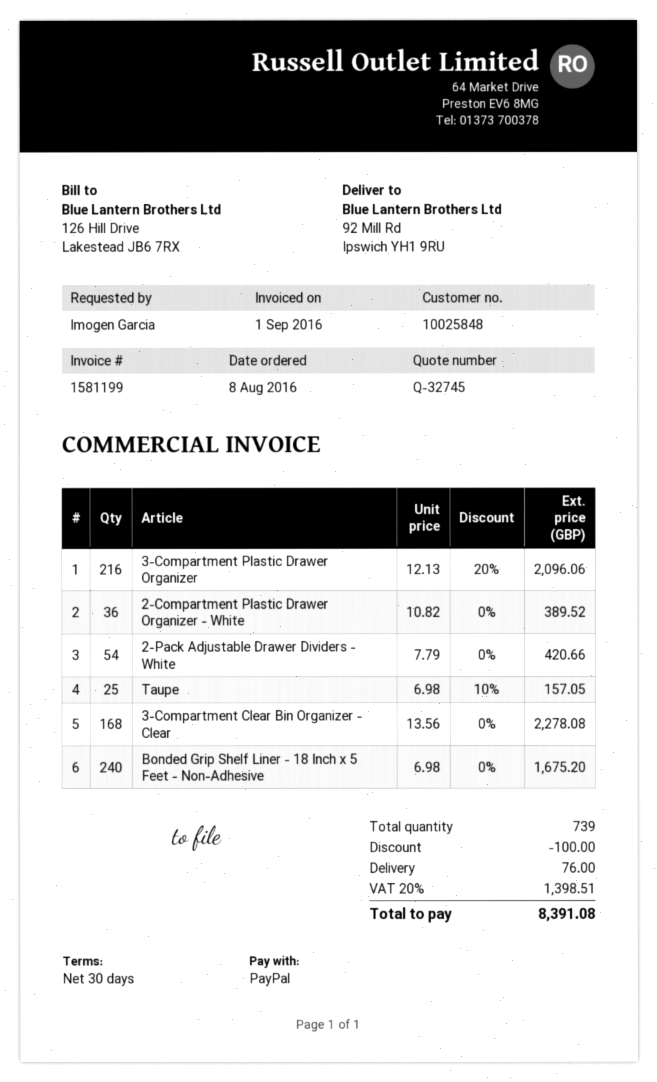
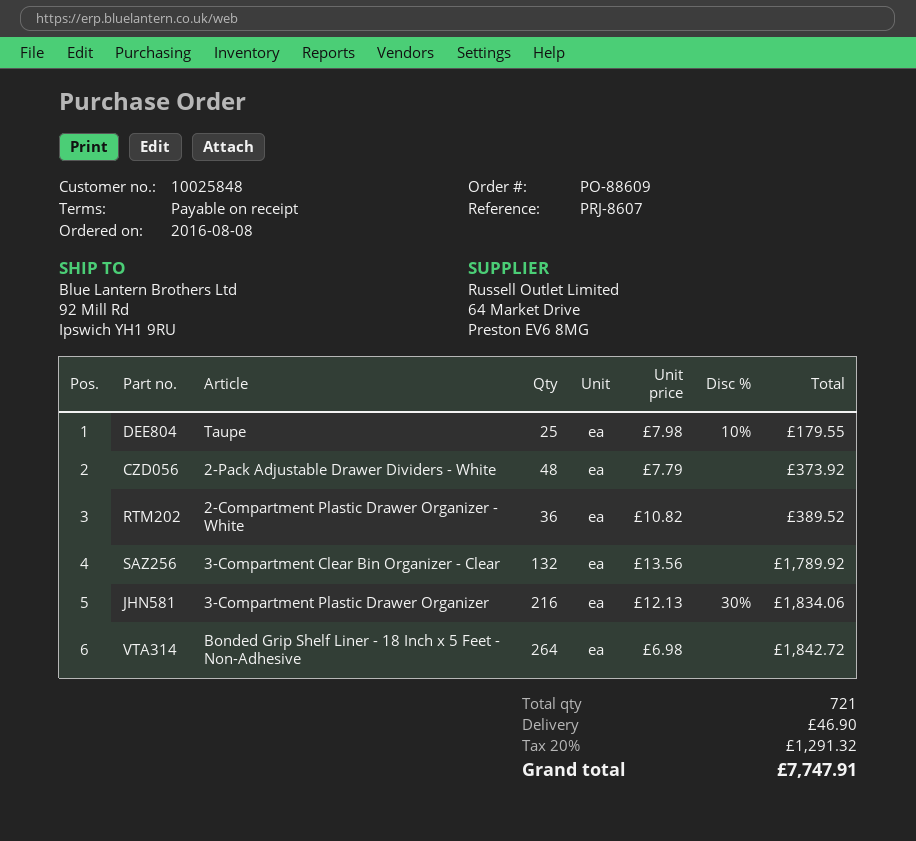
payment terms: 30 days -> on receipt
3-Compartment Plastic Drawer Organizer: 216 x 12.13 - 20% = 2096.06 -> 216 x 12.13 - 30% = 1834.06
2-Pack Adjustable Drawer Dividers - White: 54 x 7.79 = 420.66 -> 48 x 7.79 = 373.92
Taupe: 25 x 6.98 - 10% = 157.05 -> 25 x 7.98 - 10% = 179.55
3-Compartment Clear Bin Organizer - Clear: 168 x 13.56 = 2278.08 -> 132 x 13.56 = 1789.92
Bonded Grip Shelf Liner - 18 Inch x 5 Feet - Non-Adhesive: 240 x 6.98 = 1675.20 -> 264 x 6.98 = 1842.72
total quantity: 739 -> 721
discount: 100.00 -> none
shipping: 76.00 -> 46.90
tax: 20% = 1398.51 -> 20% = 1291.32
total: 8391.08 -> 7747.91

